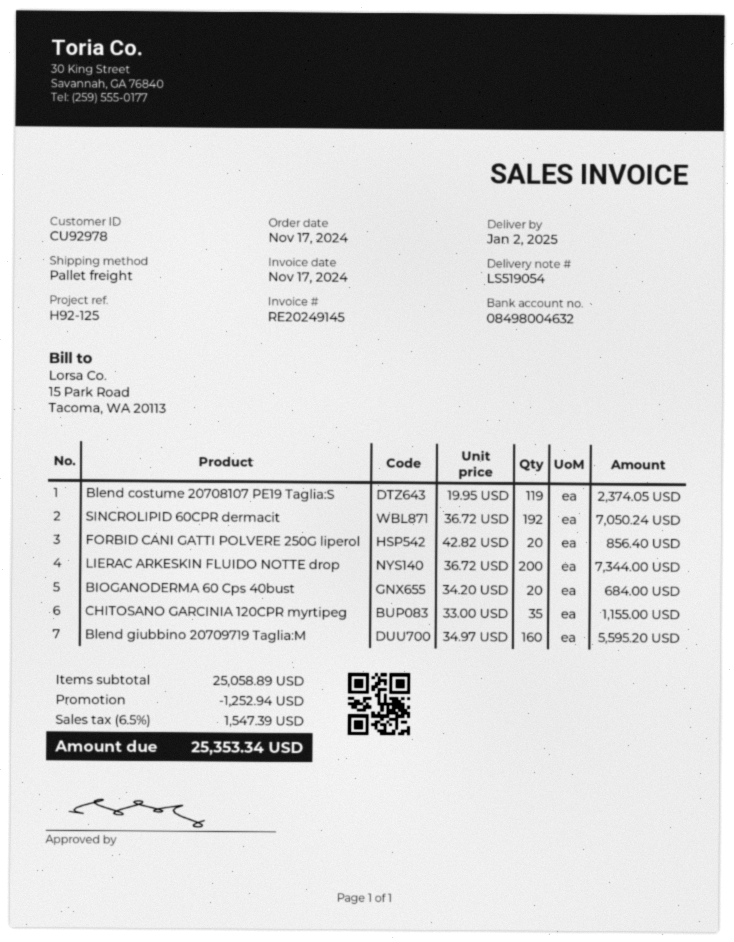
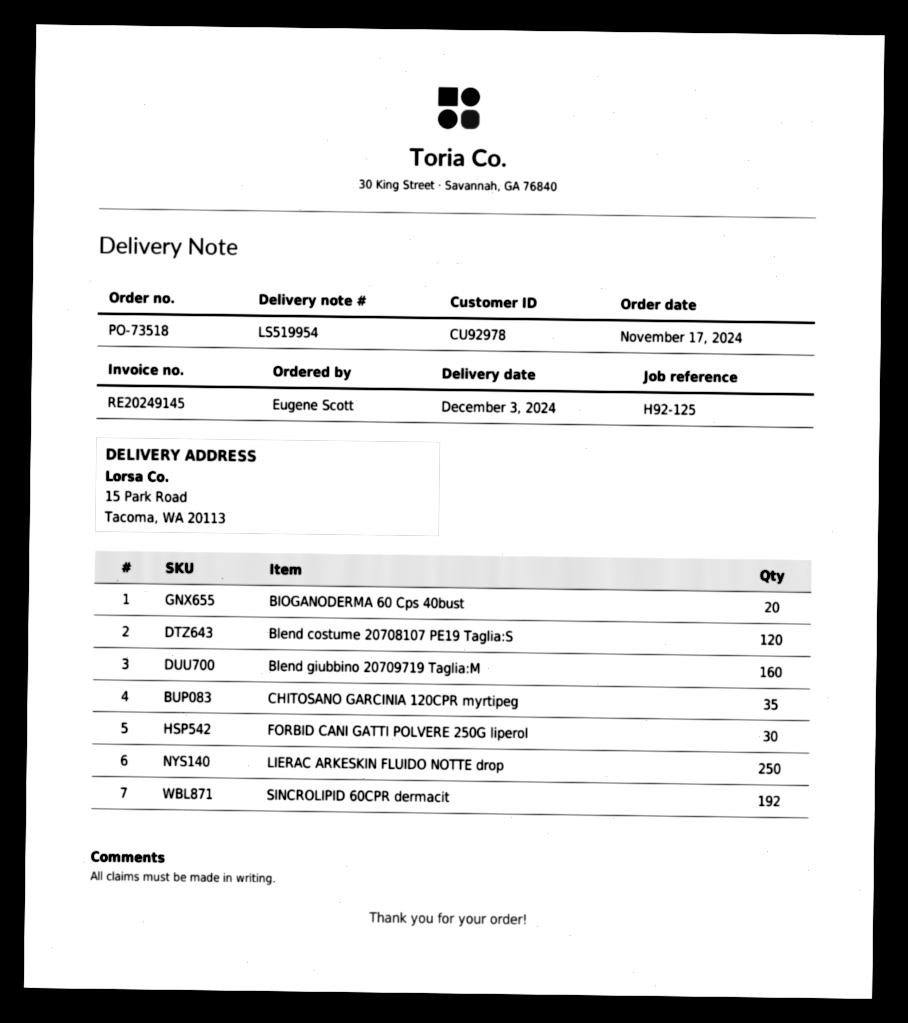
delivery note number: LS519054 -> LS519954
delivery date: 2025-01-02 -> 2024-12-03
Blend costume 20708107 PE19 Taglia:S: 119 -> 120
FORBID CANI GATTI POLVERE 250G liperol: 20 -> 30
LIERAC ARKESKIN FLUIDO NOTTE drop: 200 -> 250

